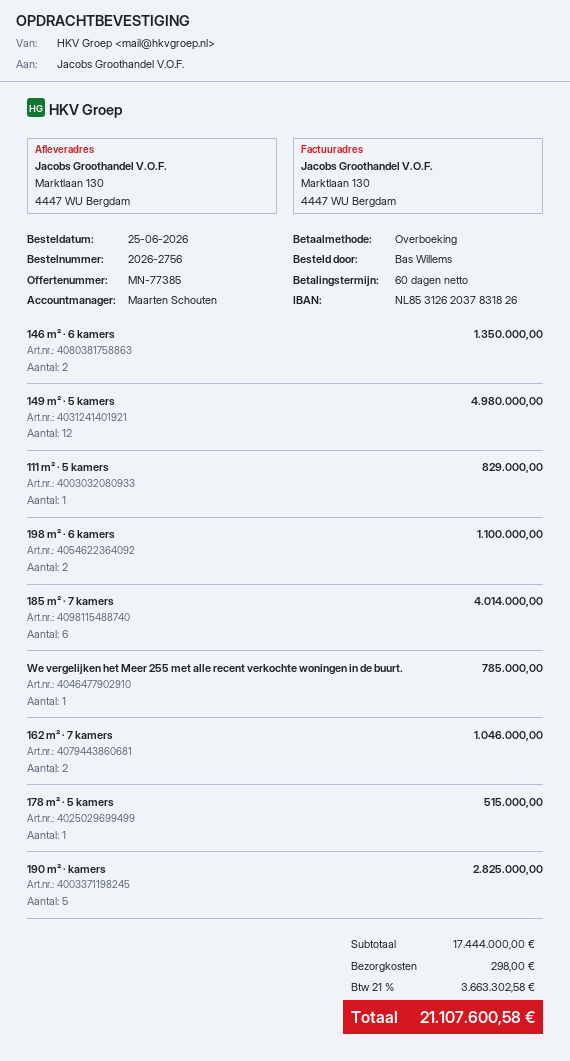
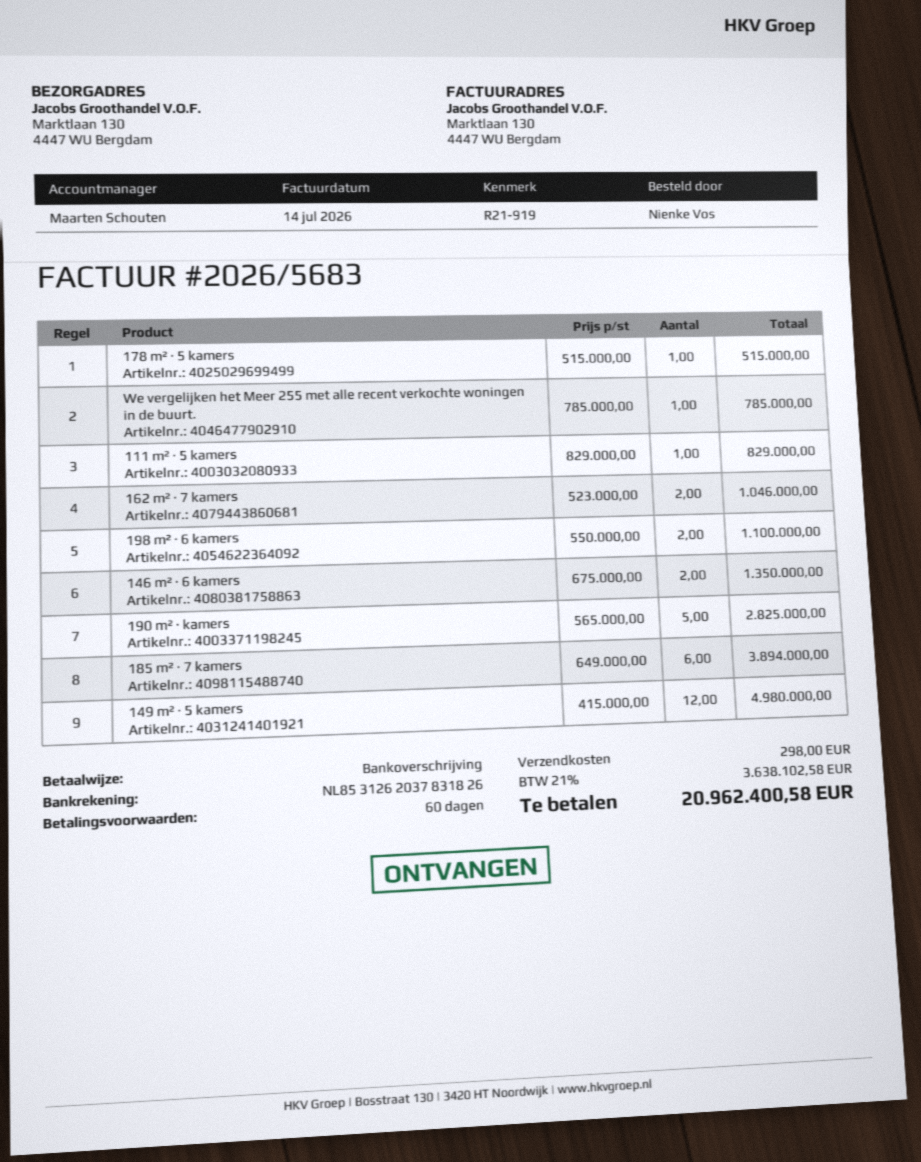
ordered by: Bas Willems -> Nienke Vos
185 m² · 7 kamers: 6 for 4014000.00 -> 6 for 3894000.00
tax: 21% = 3663302.58 -> 21% = 3638102.58
total: 21107600.58 -> 20962400.58

